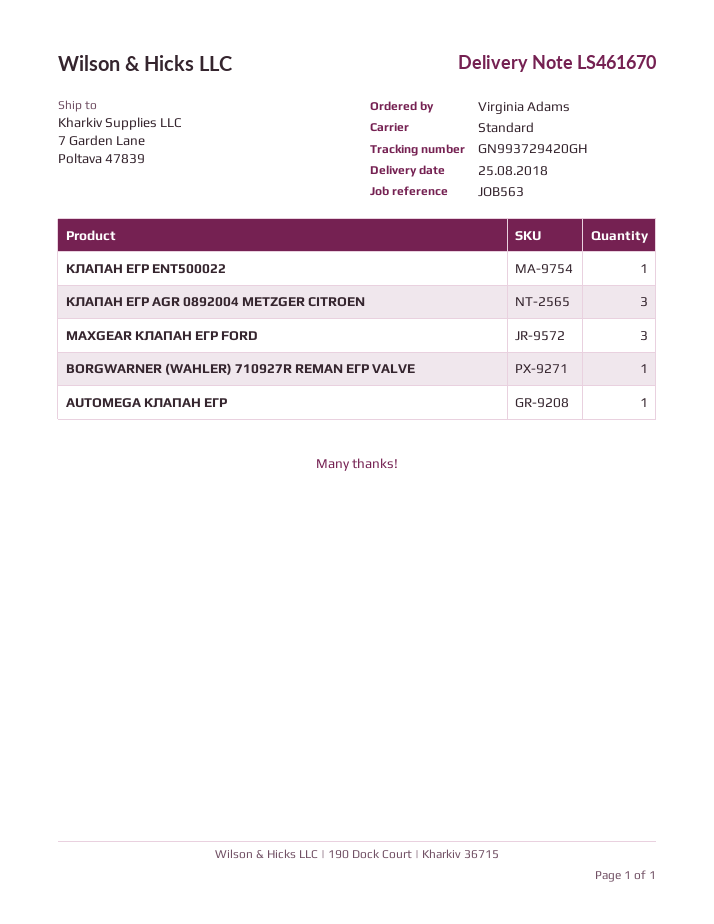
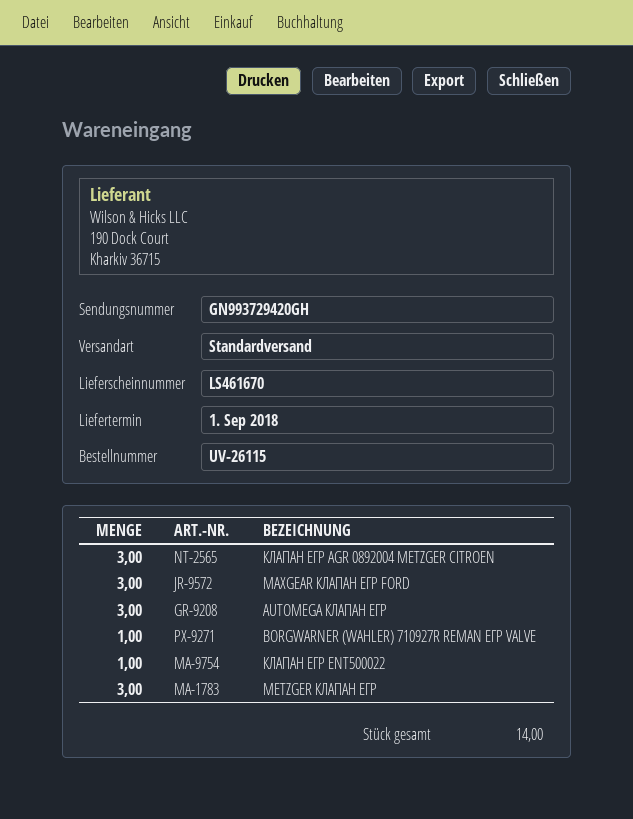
delivery date: 2018-08-25 -> 2018-09-01
AUTOMEGA КЛАПАН ЕГР: 1 -> 3
METZGER КЛАПАН ЕГР: none -> 3

